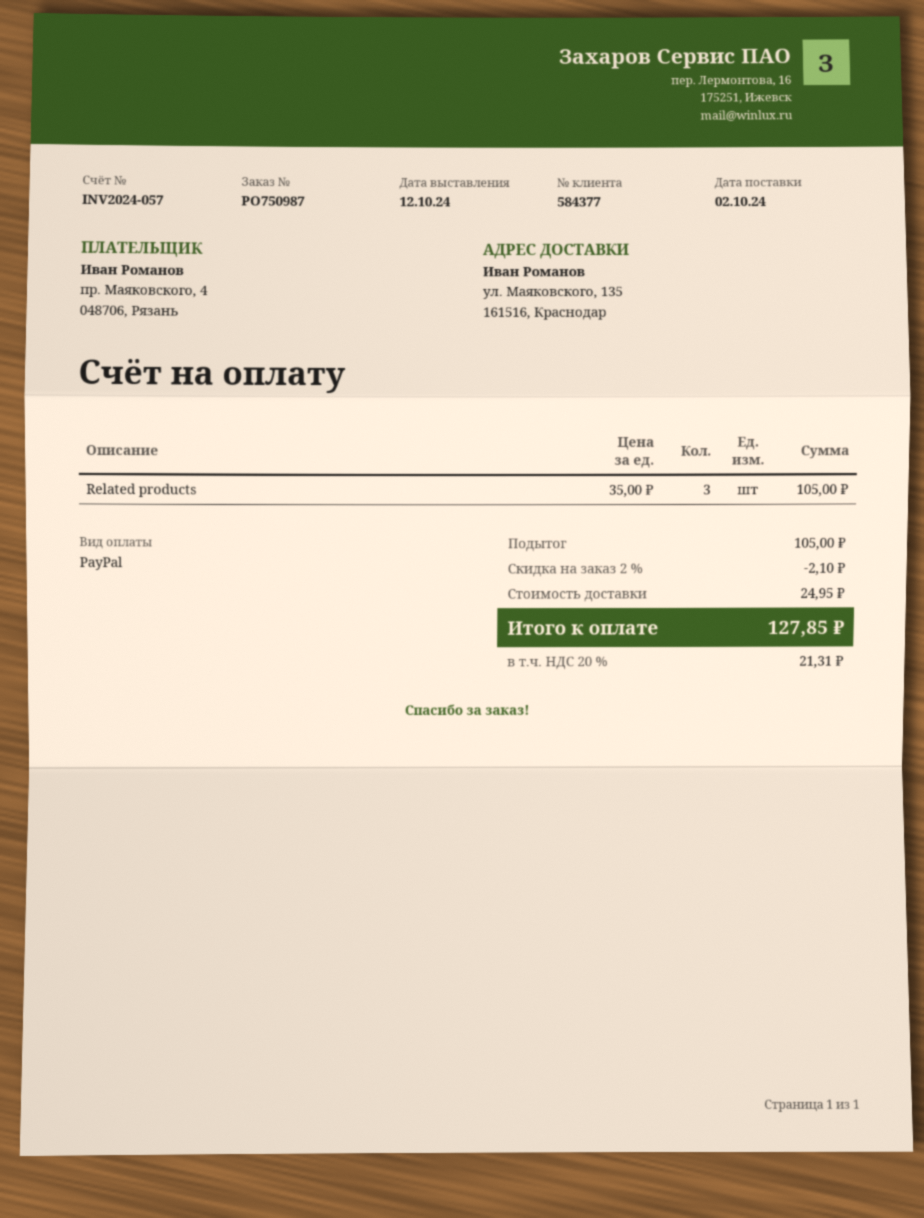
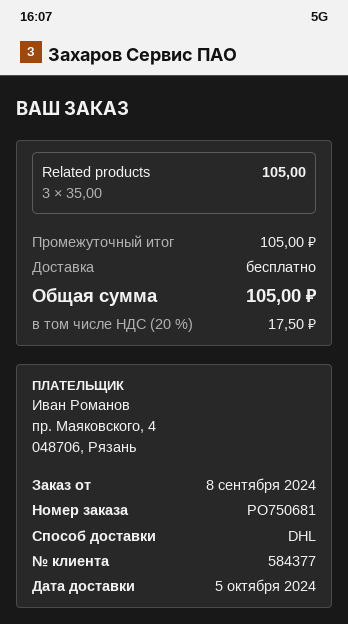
order number: PO750987 -> PO750681
delivery date: 2024-10-02 -> 2024-10-05
discount: 2% = 2.10 -> none
shipping: 24.95 -> 0.00
tax: 20% = 21.31 -> 20% = 17.50
total: 127.85 -> 105.00

